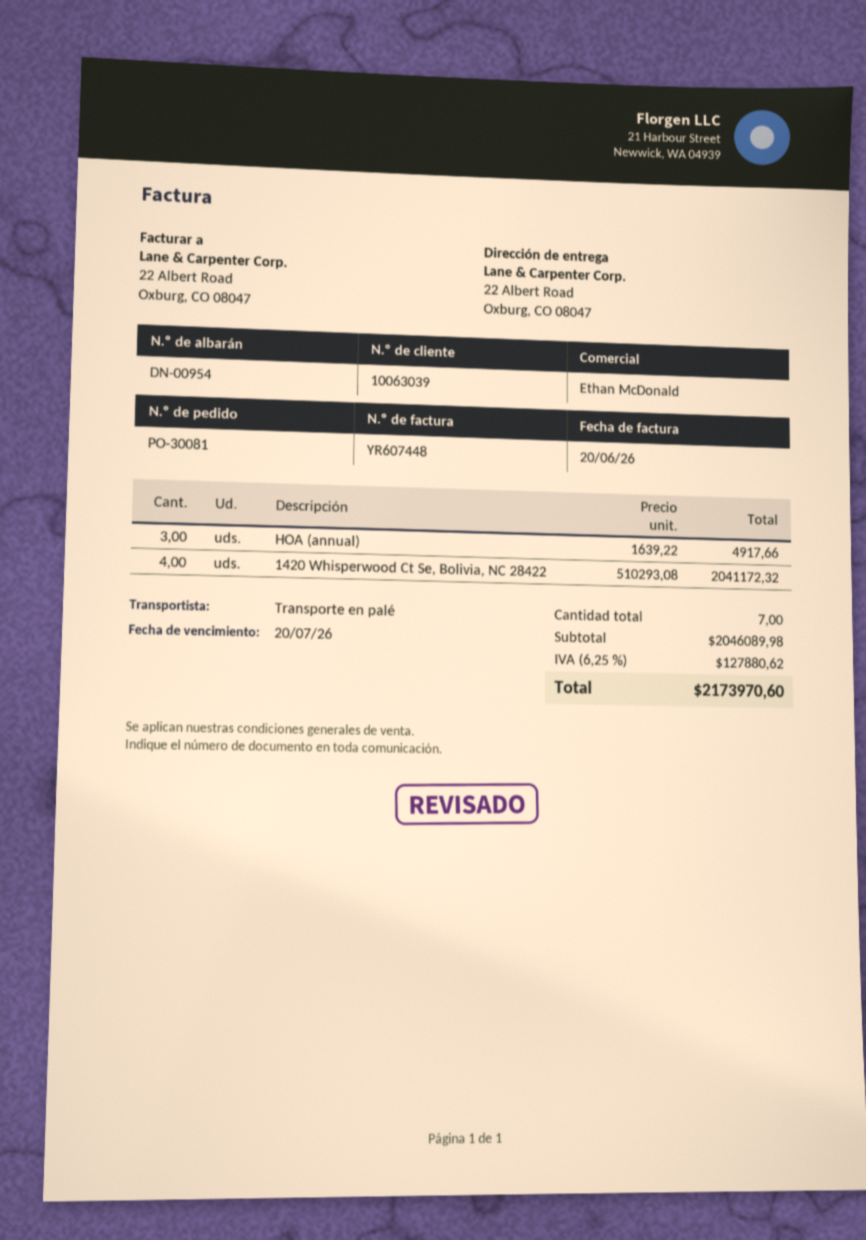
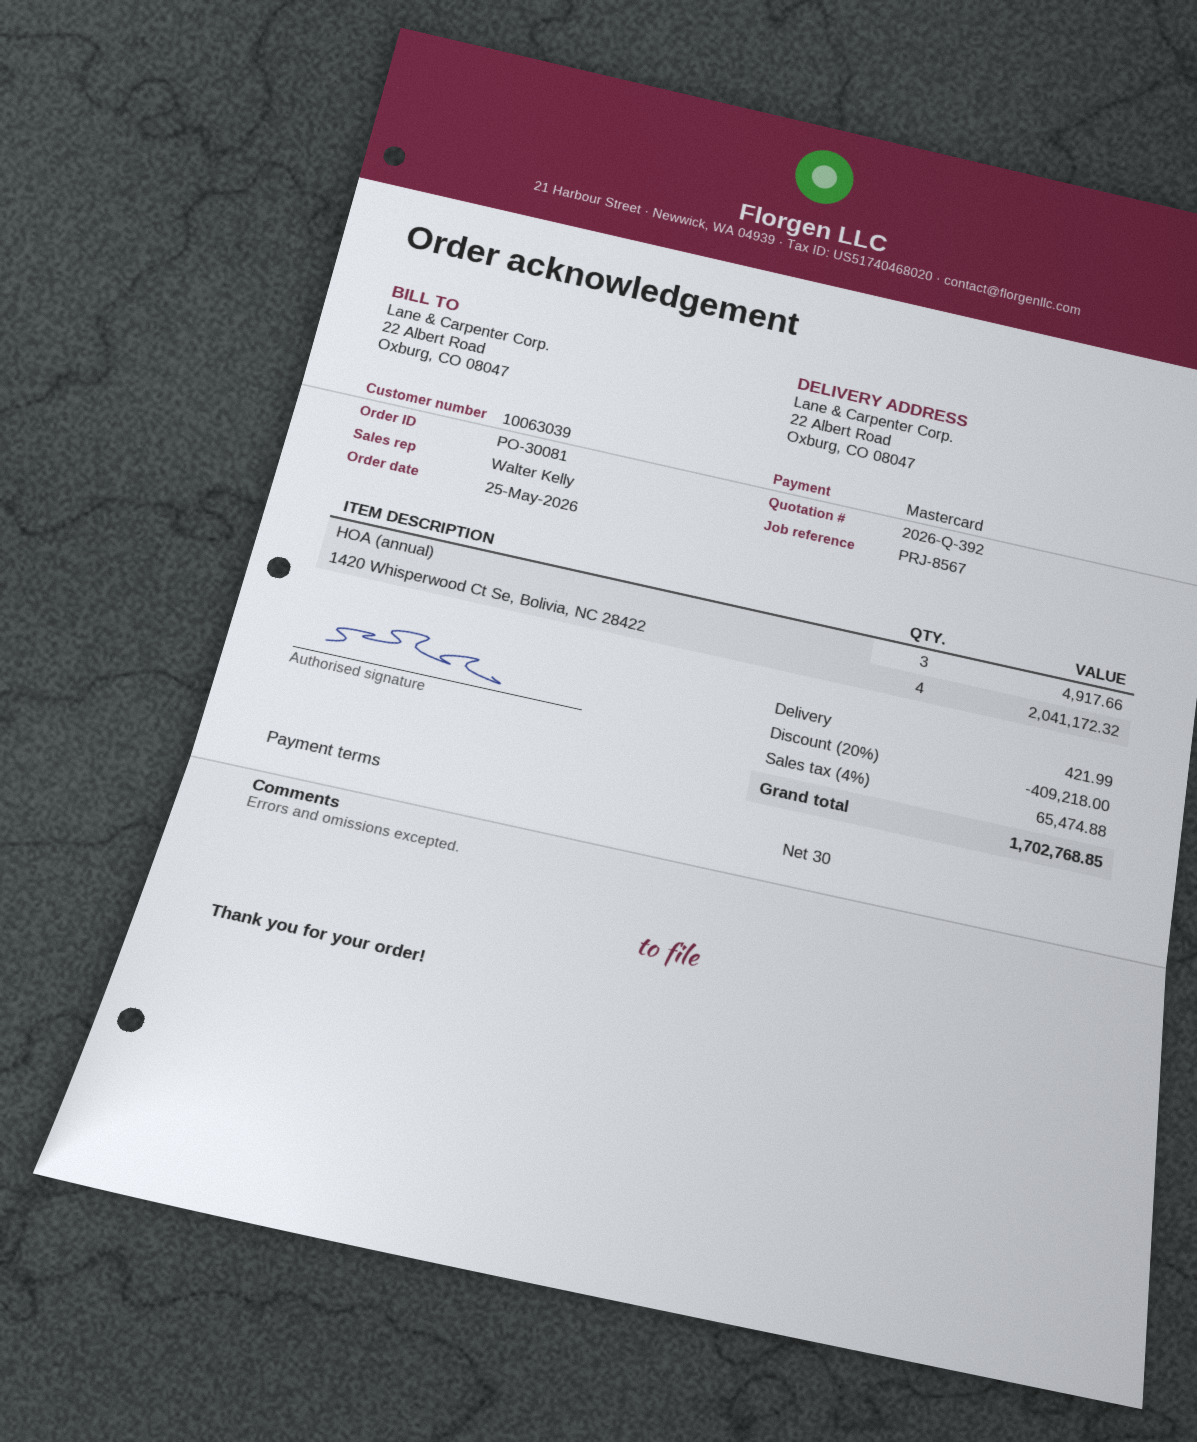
sales rep: Ethan McDonald -> Walter Kelly
discount: none -> 20% = 409218.00
shipping: none -> 421.99
tax: 6.25% = 127880.62 -> 4% = 65474.88
total: 2173970.60 -> 1702768.85

